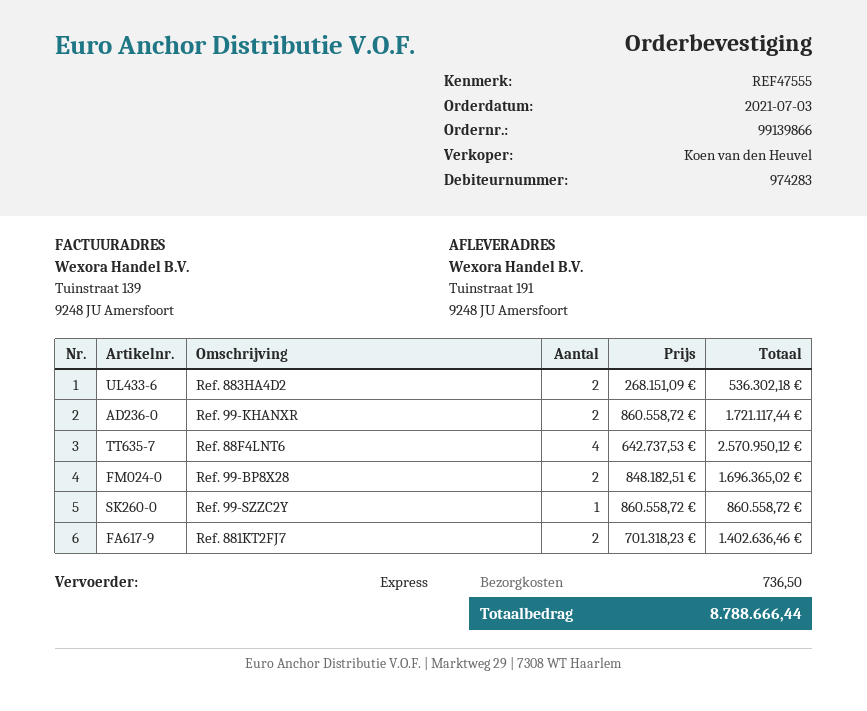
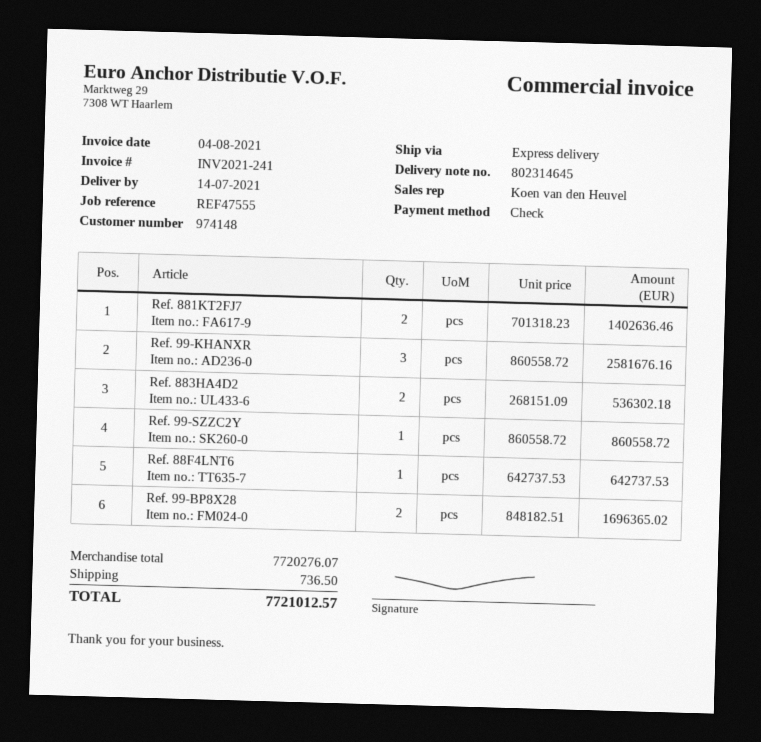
customer number: 974283 -> 974148
Ref. 99-KHANXR: 2 x 860558.72 = 1721117.44 -> 3 x 860558.72 = 2581676.16
Ref. 88F4LNT6: 4 x 642737.53 = 2570950.12 -> 1 x 642737.53 = 642737.53
total: 8788666.44 -> 7721012.57

